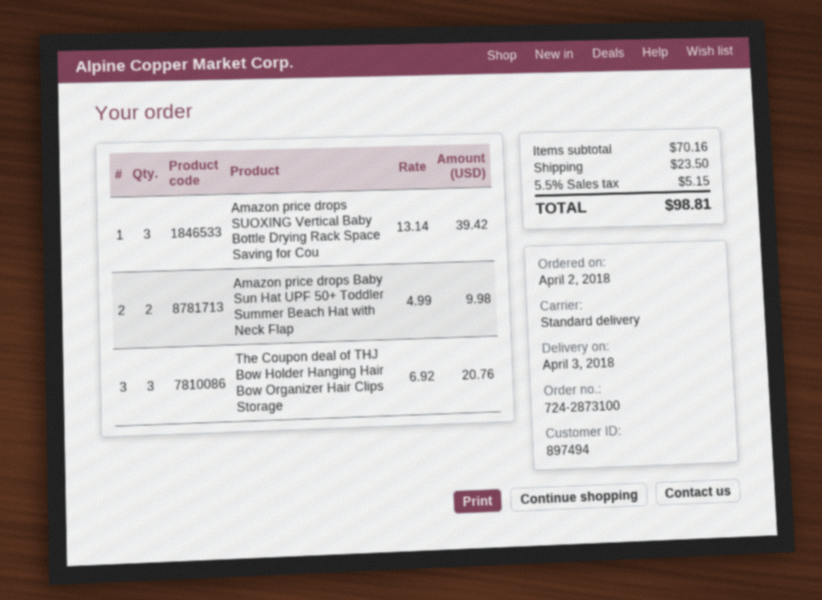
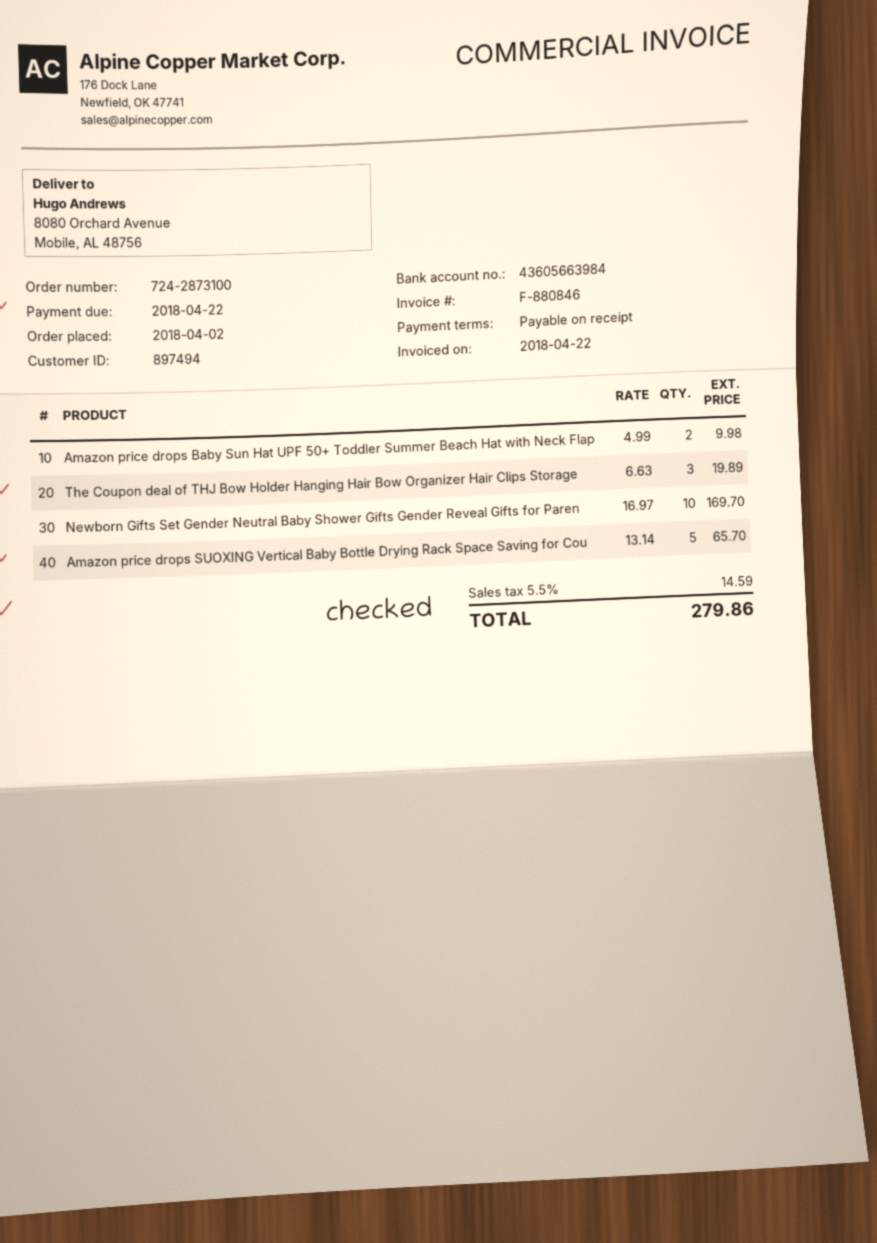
Amazon price drops SUOXING Vertical Baby Bottle Drying Rack Space Saving for Cou: 3 x 13.14 = 39.42 -> 5 x 13.14 = 65.70
The Coupon deal of THJ Bow Holder Hanging Hair Bow Organizer Hair Clips Storage: 3 x 6.92 = 20.76 -> 3 x 6.63 = 19.89
Newborn Gifts Set Gender Neutral Baby Shower Gifts Gender Reveal Gifts for Paren: none -> 10 x 16.97 = 169.70
shipping: 23.50 -> none
tax: 5.5% = 5.15 -> 5.5% = 14.59
total: 98.81 -> 279.86

